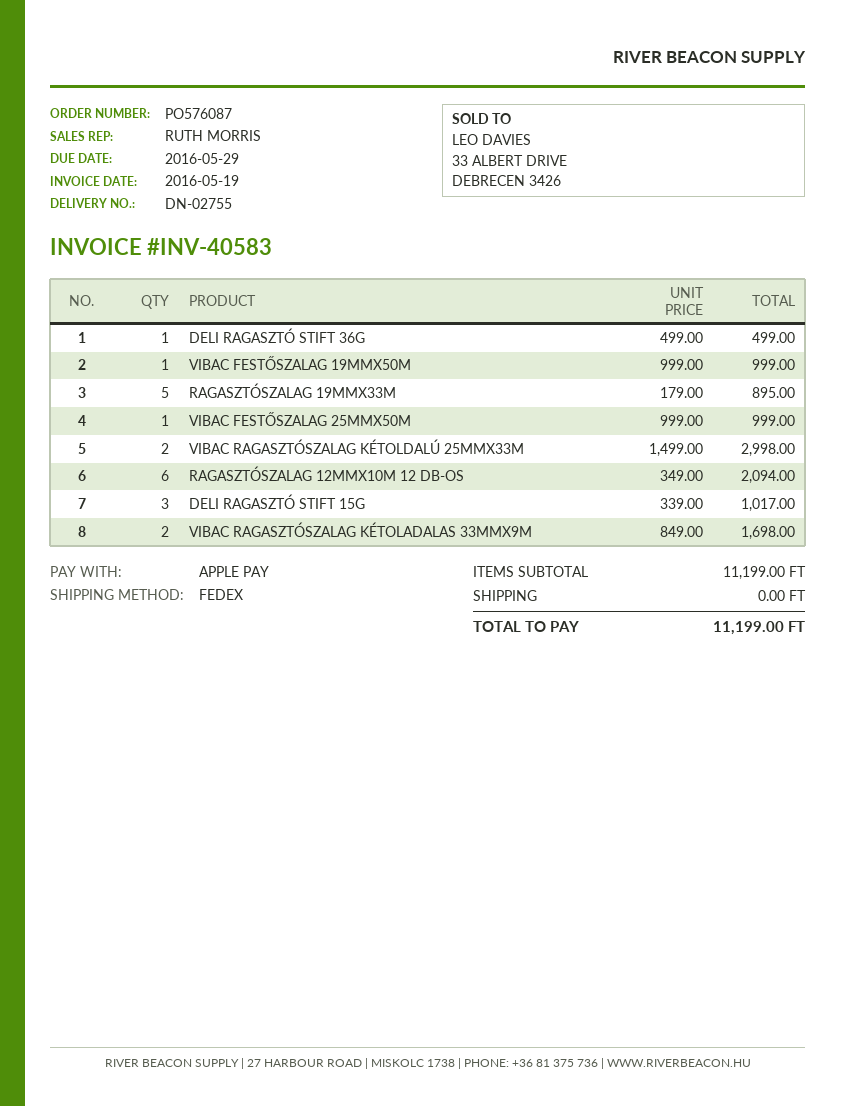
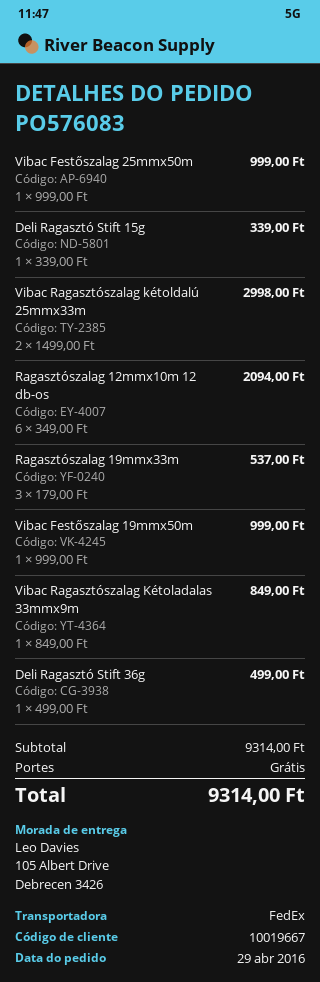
order number: PO576087 -> PO576083
RAGASZTÓSZALAG 19MMX33M: 5 x 179.00 = 895.00 -> 3 x 179.00 = 537.00
DELI RAGASZTÓ STIFT 15G: 3 x 339.00 = 1017.00 -> 1 x 339.00 = 339.00
VIBAC RAGASZTÓSZALAG KÉTOLADALAS 33MMX9M: 2 x 849.00 = 1698.00 -> 1 x 849.00 = 849.00
subtotal: 11199.00 -> 9314.00
total: 11199.00 -> 9314.00

